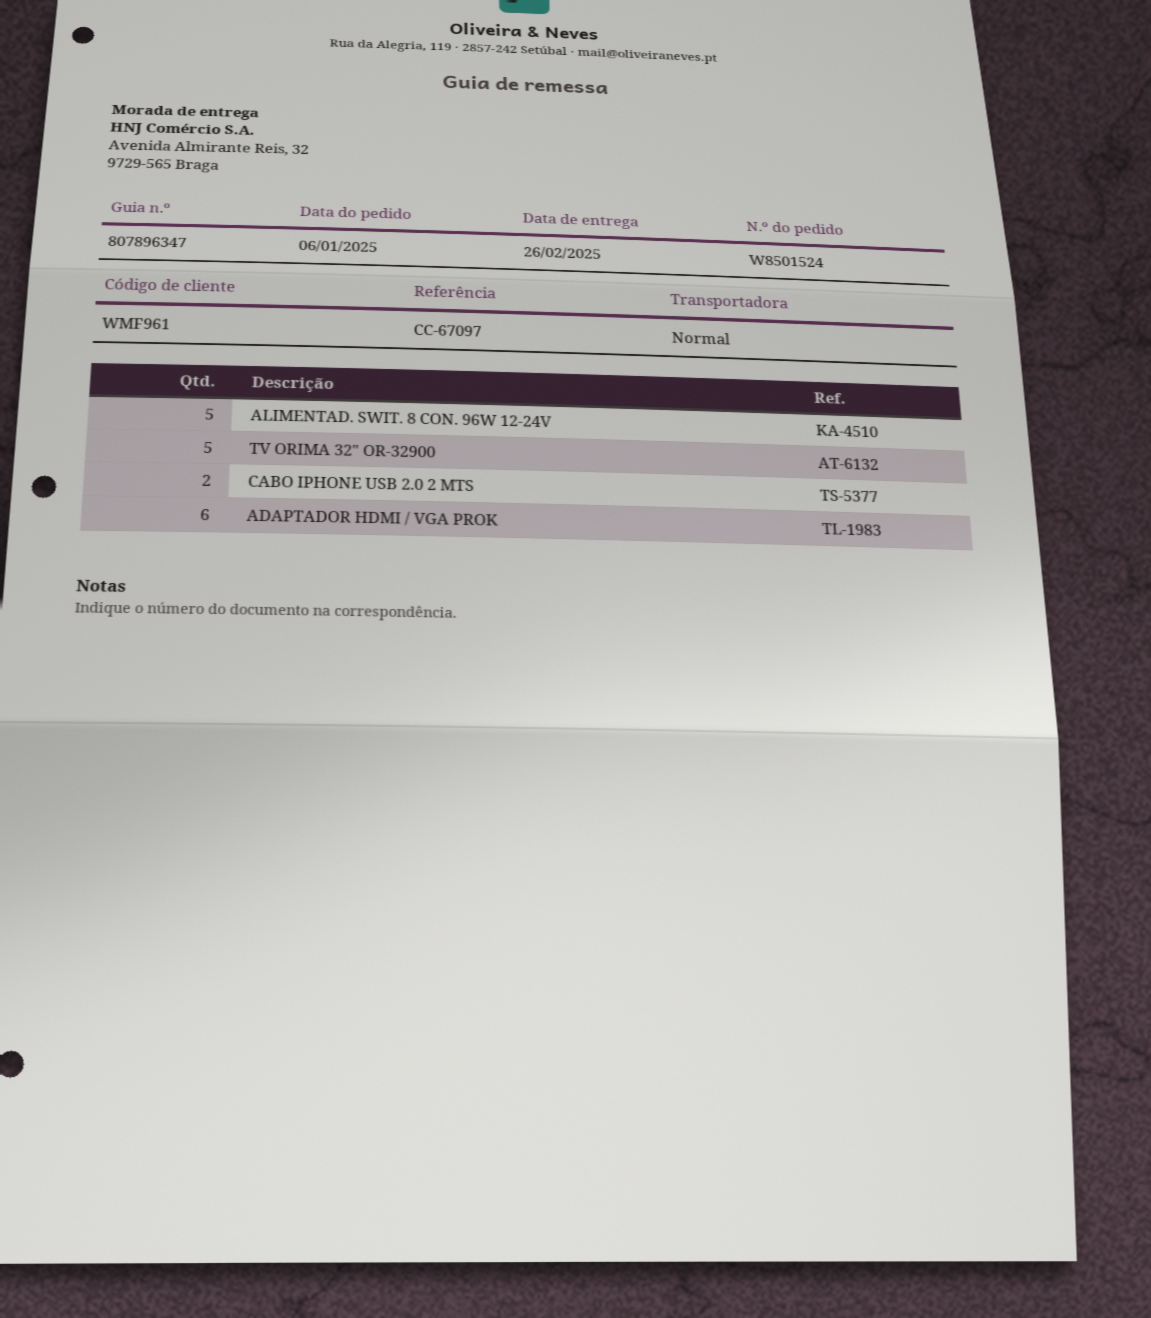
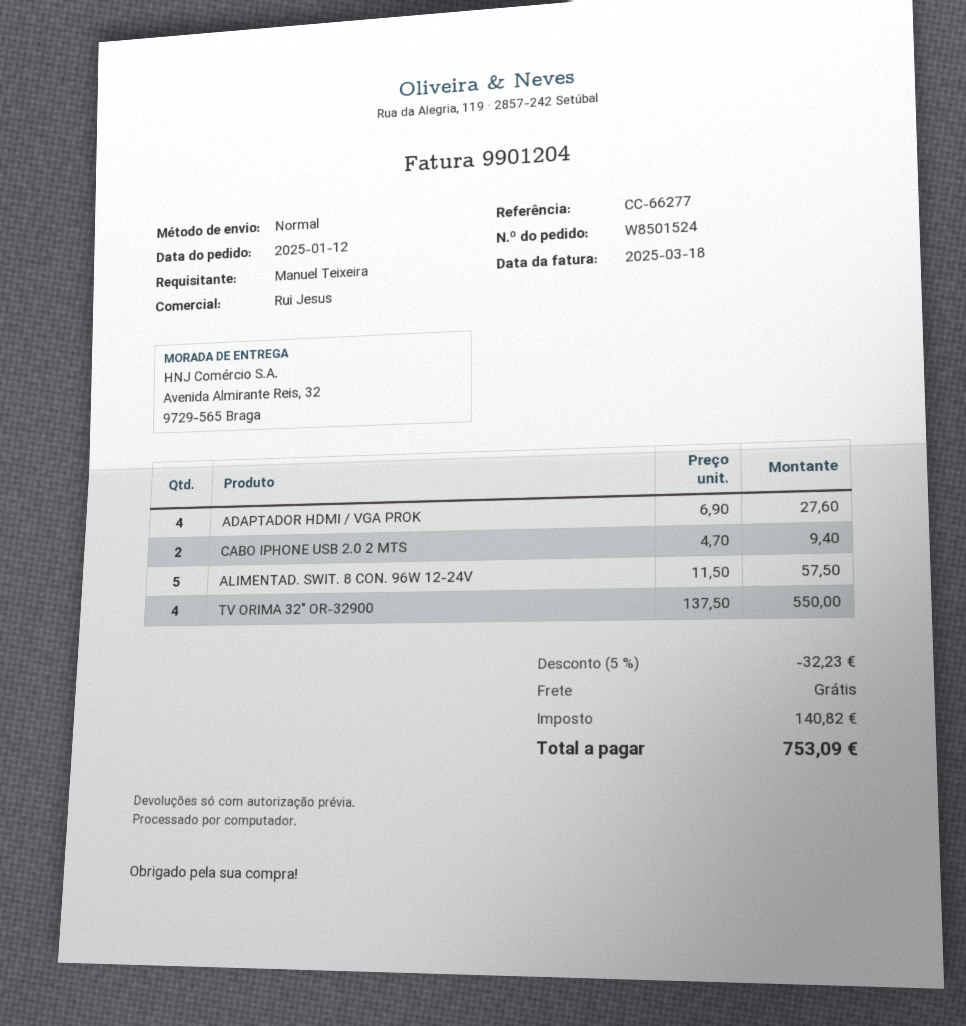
order date: 2025-01-06 -> 2025-01-12
reference: CC-67097 -> CC-66277
TV ORIMA 32" OR-32900: 5 -> 4
ADAPTADOR HDMI / VGA PROK: 6 -> 4

